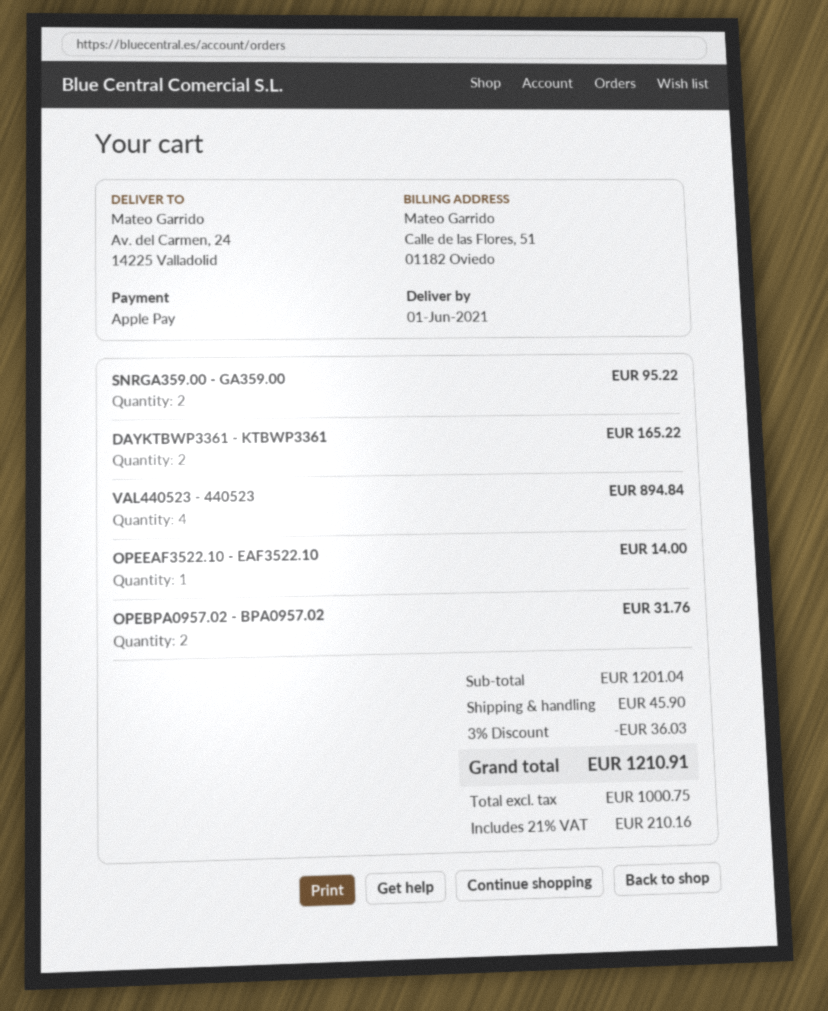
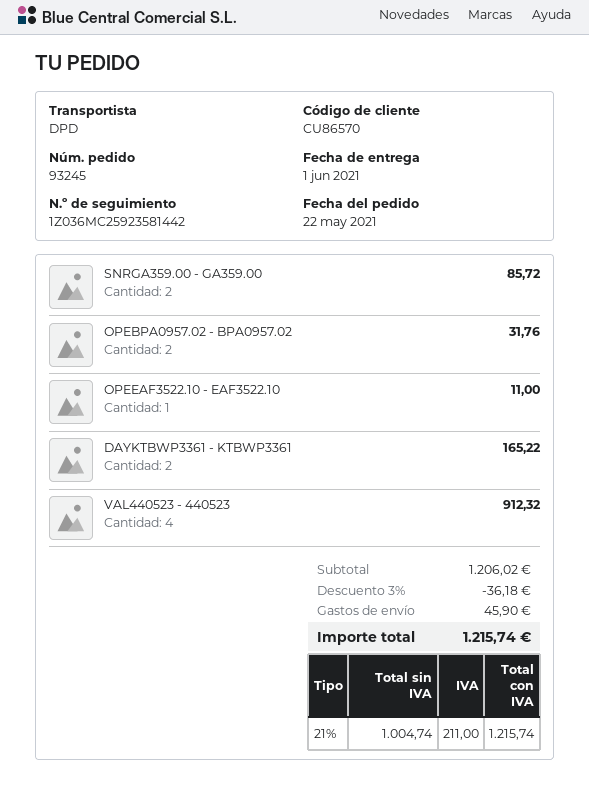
SNRGA359.00 - GA359.00: 2 for 95.22 -> 2 for 85.72
VAL440523 - 440523: 4 for 894.84 -> 4 for 912.32
OPEEAF3522.10 - EAF3522.10: 1 for 14.00 -> 1 for 11.00
subtotal: 1201.04 -> 1206.02
discount: 3% = 36.03 -> 3% = 36.18
net: 1000.75 -> 1004.74
tax: 21% = 210.16 -> 21% = 211.00
total: 1210.91 -> 1215.74

